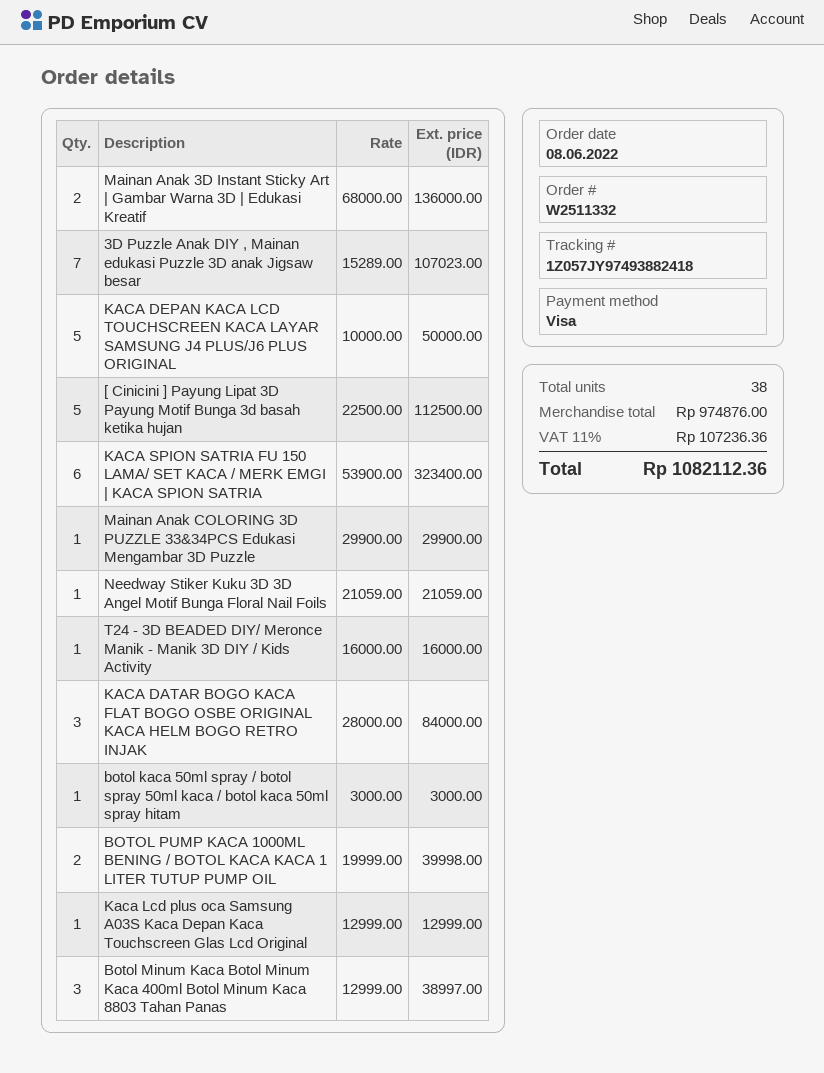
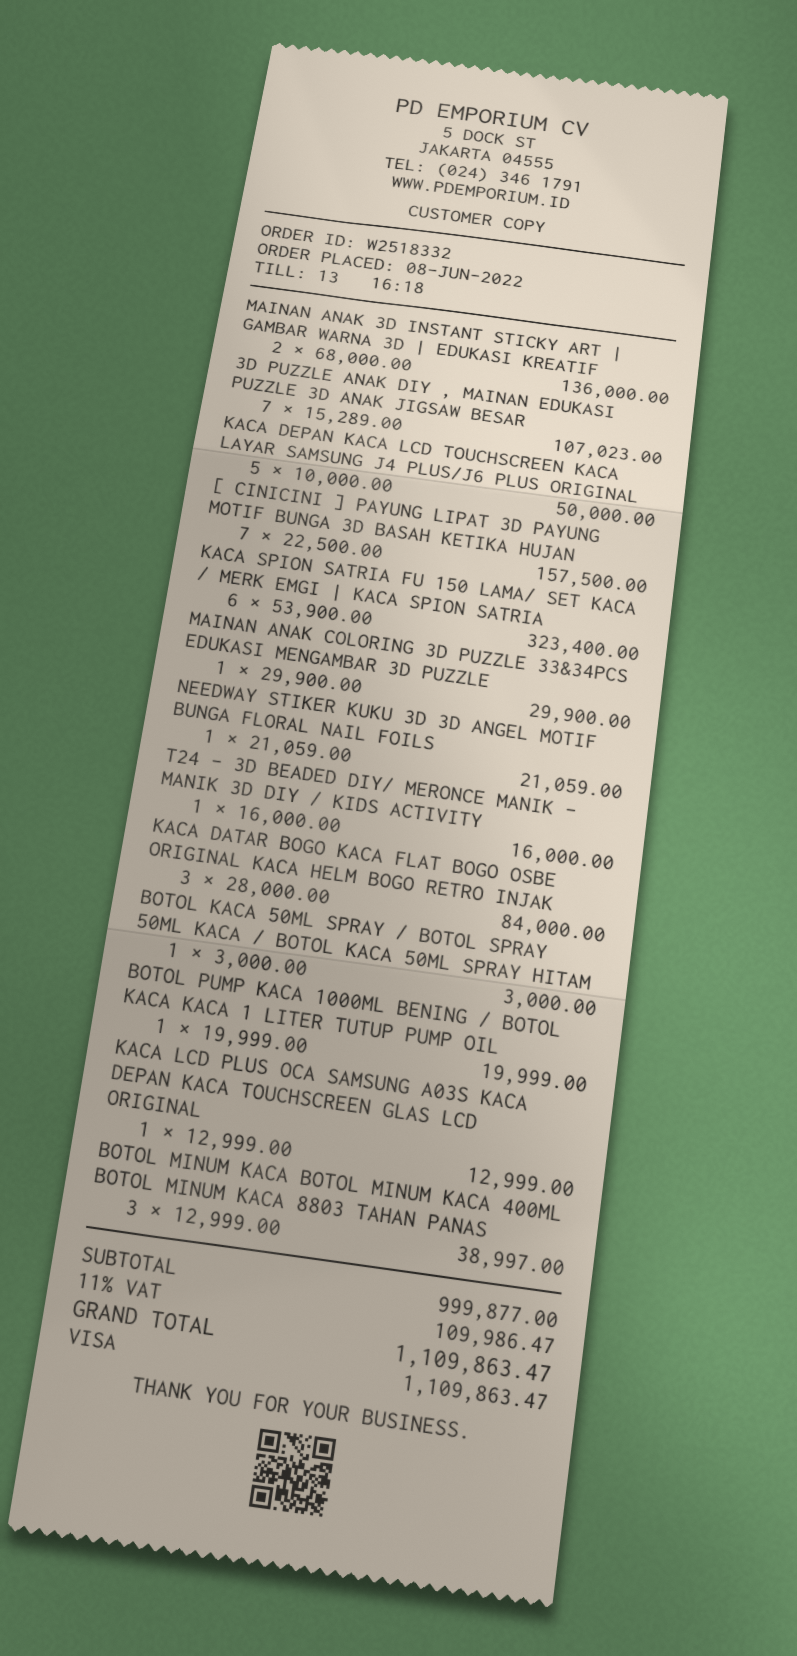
order number: W2511332 -> W2518332
[ Cinicini ] Payung Lipat 3D Payung Motif Bunga 3d basah ketika hujan: 5 x 22500.00 = 112500.00 -> 7 x 22500.00 = 157500.00
BOTOL PUMP KACA 1000ML BENING / BOTOL KACA KACA 1 LITER TUTUP PUMP OIL: 2 x 19999.00 = 39998.00 -> 1 x 19999.00 = 19999.00
subtotal: 974876.00 -> 999877.00
tax: 11% = 107236.36 -> 11% = 109986.47
total: 1082112.36 -> 1109863.47

